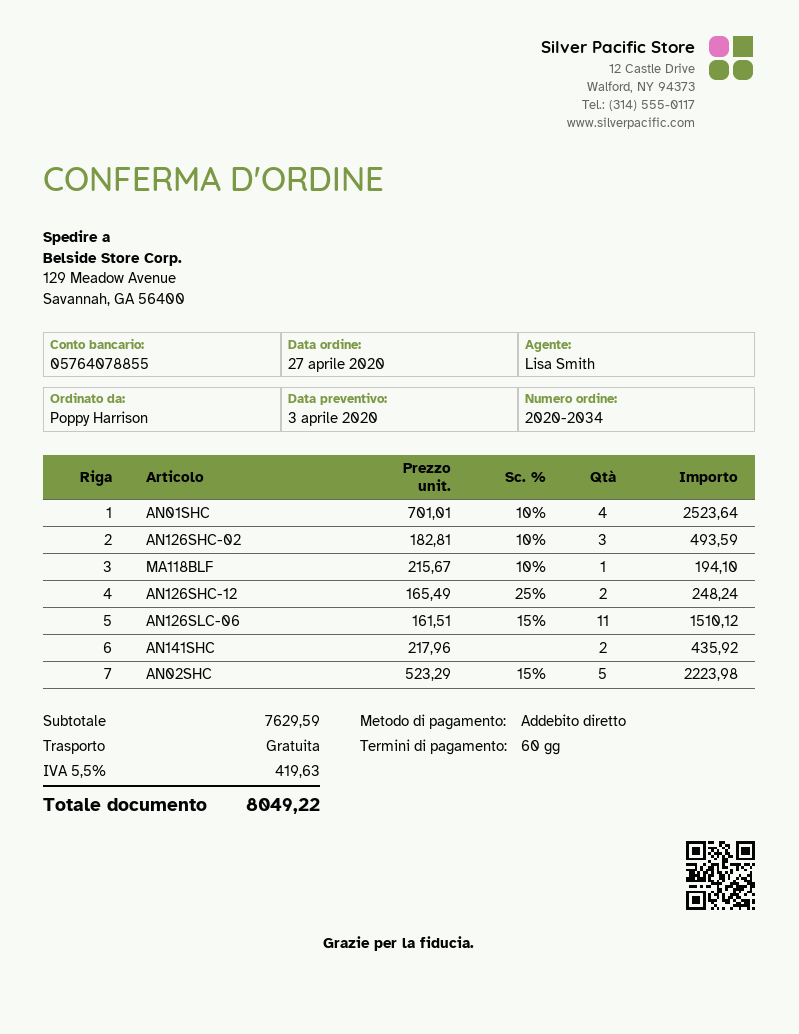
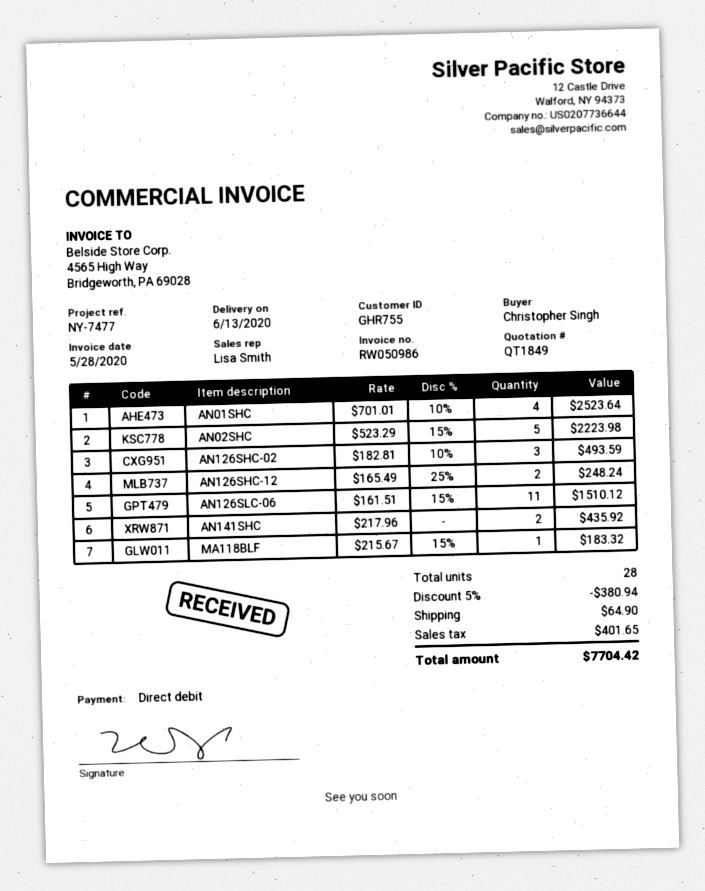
ordered by: Poppy Harrison -> Christopher Singh
MA118BLF: 1 x 215.67 - 10% = 194.10 -> 1 x 215.67 - 15% = 183.32
discount: none -> 5% = 380.94
shipping: 0.00 -> 64.90
tax: 419.63 -> 401.65
total: 8049.22 -> 7704.42

